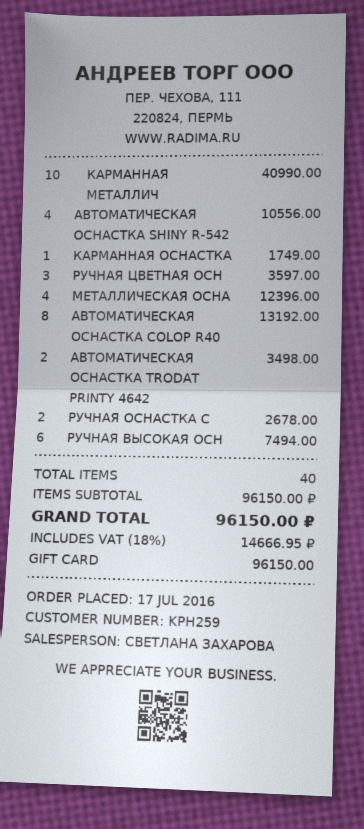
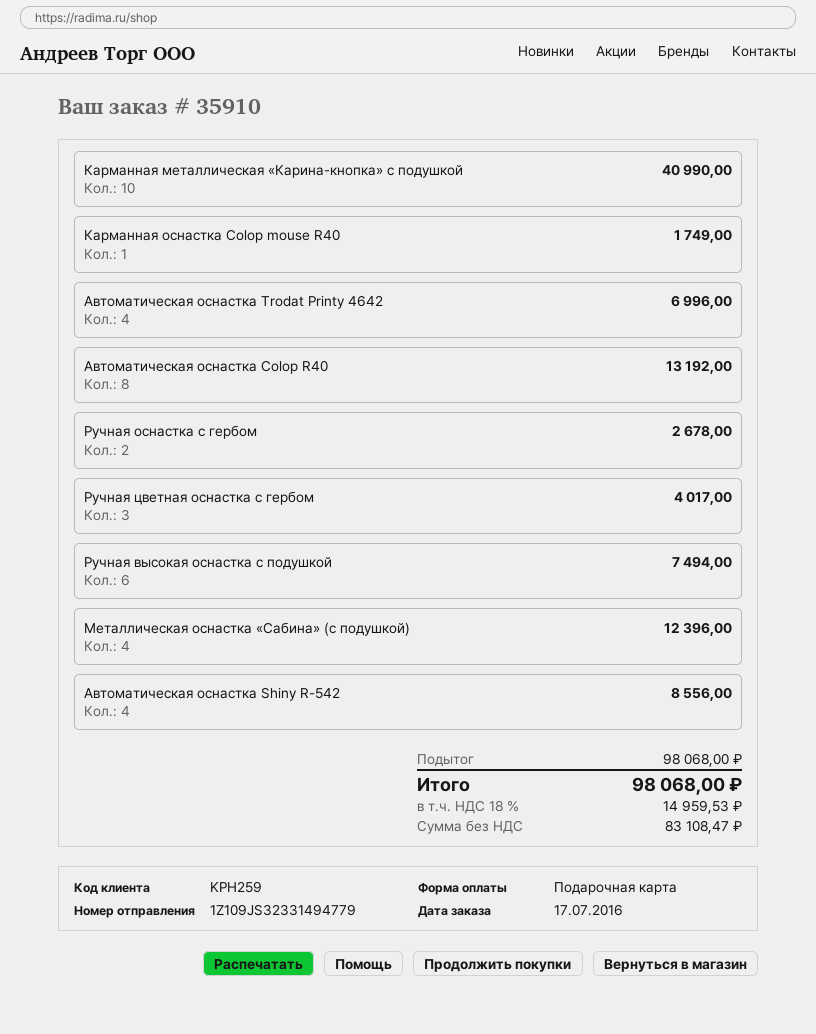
АВТОМАТИЧЕСКАЯ ОСНАСТКА SHINY R-542: 4 for 10556.00 -> 4 for 8556.00
РУЧНАЯ ЦВЕТНАЯ ОСН: 3 for 3597.00 -> 3 for 4017.00
АВТОМАТИЧЕСКАЯ ОСНАСТКА TRODAT PRINTY 4642: 2 for 3498.00 -> 4 for 6996.00
subtotal: 96150.00 -> 98068.00
tax: 18% = 14666.95 -> 18% = 14959.53
total: 96150.00 -> 98068.00

